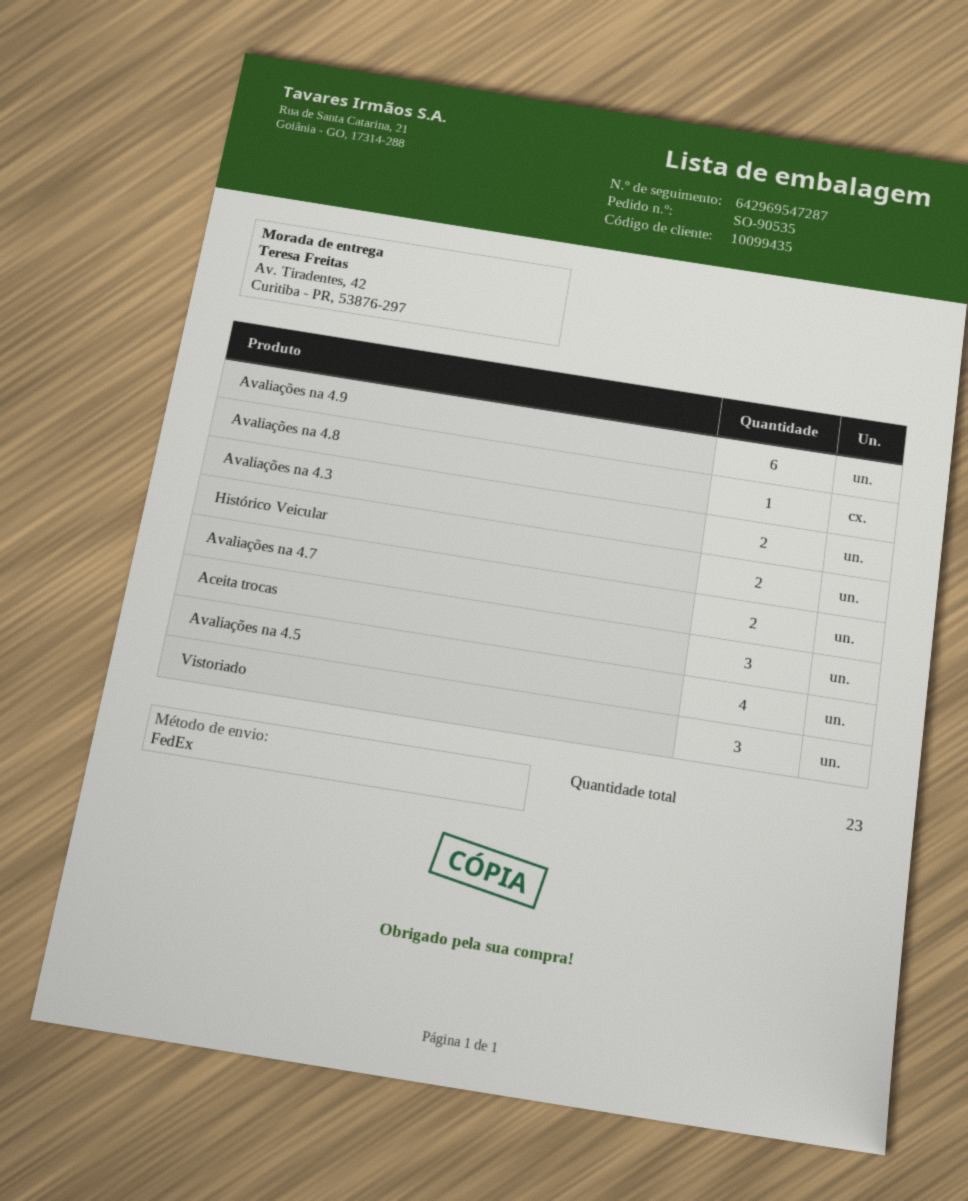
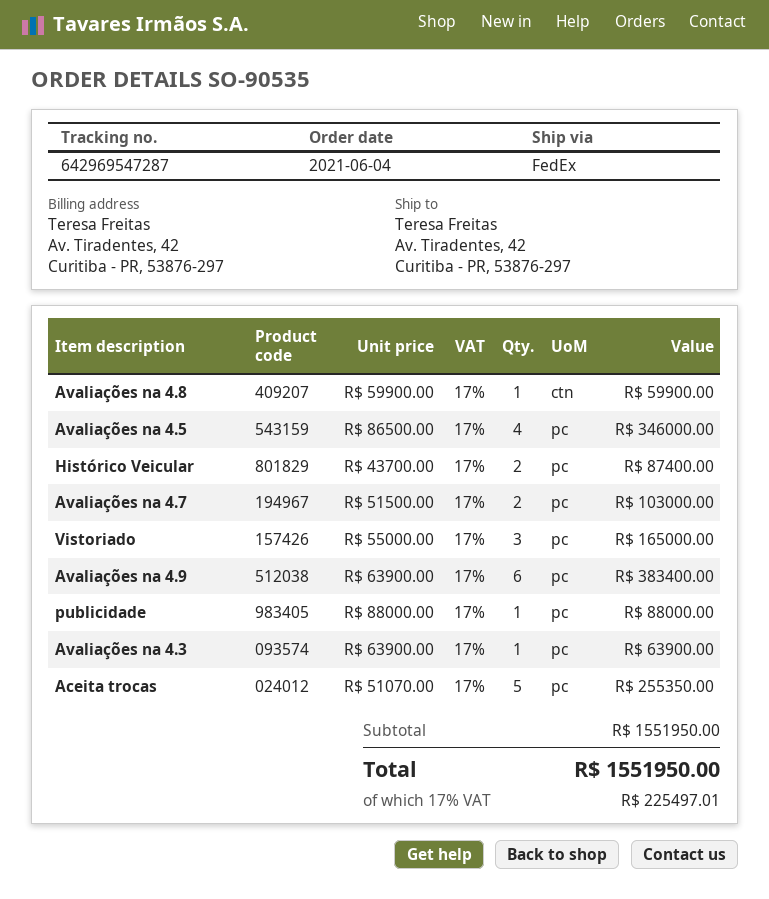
Avaliações na 4.3: 2 -> 1
Aceita trocas: 3 -> 5
publicidade: none -> 1

